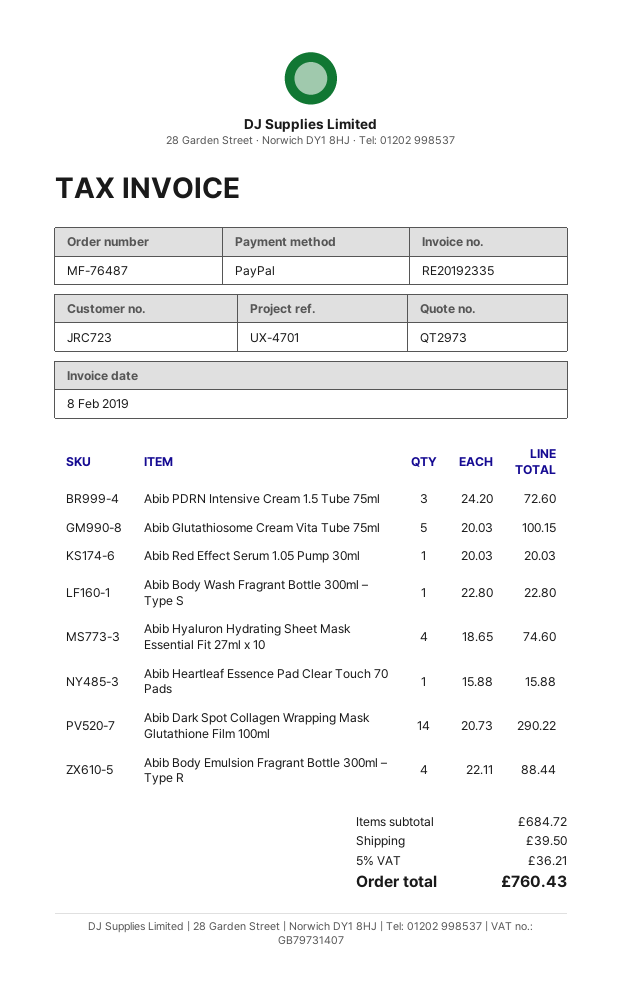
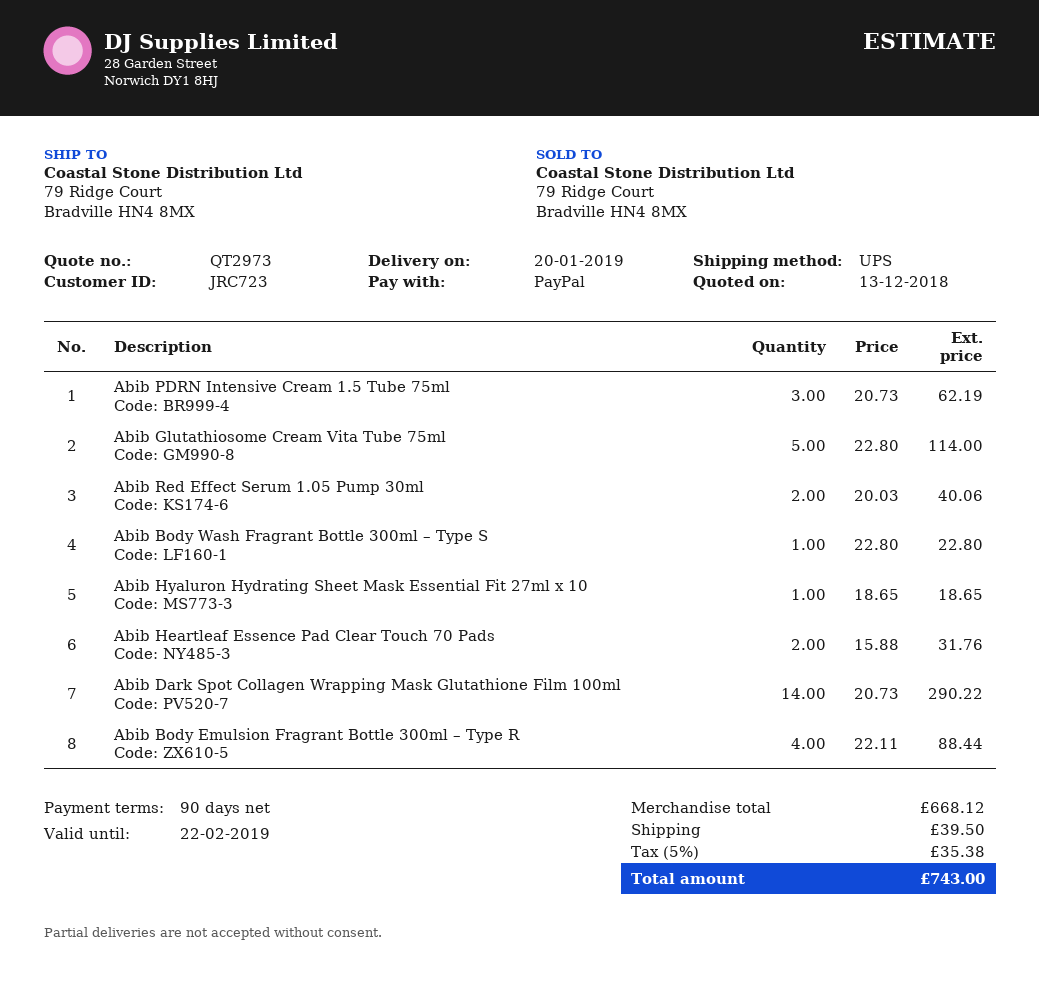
Abib PDRN Intensive Cream 1.5 Tube 75ml: 3 x 24.20 = 72.60 -> 3 x 20.73 = 62.19
Abib Glutathiosome Cream Vita Tube 75ml: 5 x 20.03 = 100.15 -> 5 x 22.80 = 114.00
Abib Red Effect Serum 1.05 Pump 30ml: 1 x 20.03 = 20.03 -> 2 x 20.03 = 40.06
Abib Hyaluron Hydrating Sheet Mask Essential Fit 27ml x 10: 4 x 18.65 = 74.60 -> 1 x 18.65 = 18.65
Abib Heartleaf Essence Pad Clear Touch 70 Pads: 1 x 15.88 = 15.88 -> 2 x 15.88 = 31.76
subtotal: 684.72 -> 668.12
tax: 5% = 36.21 -> 5% = 35.38
total: 760.43 -> 743.00

